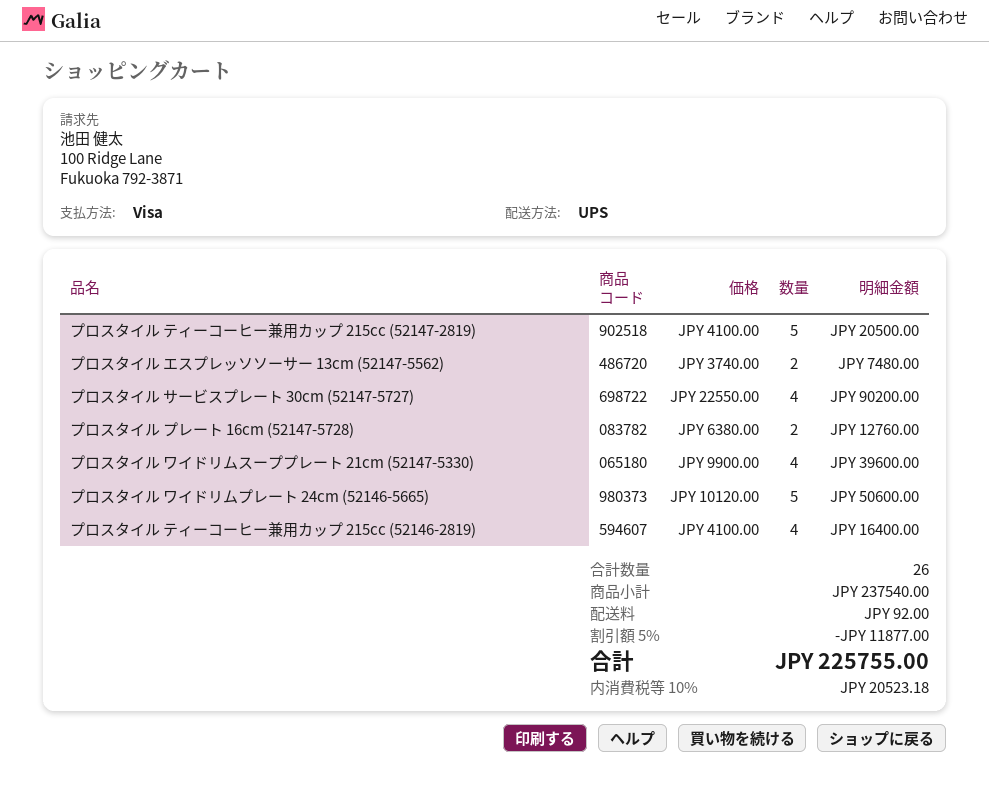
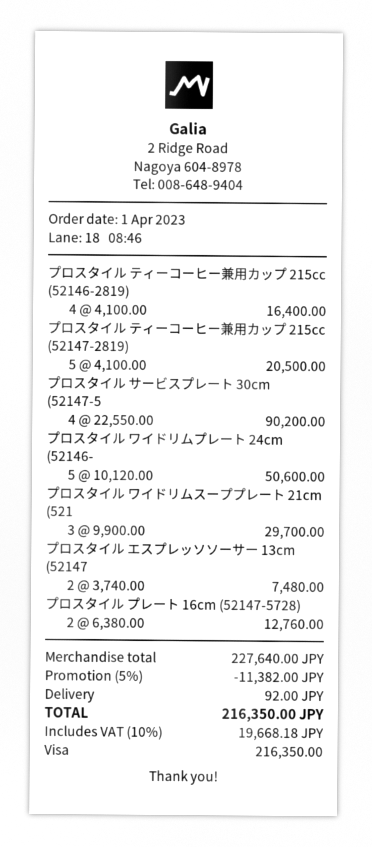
プロスタイル ワイドリムスーププレート 21cm (52147-5330): 4 x 9900.00 = 39600.00 -> 3 x 9900.00 = 29700.00
subtotal: 237540.00 -> 227640.00
discount: 5% = 11877.00 -> 5% = 11382.00
tax: 10% = 20523.18 -> 10% = 19668.18
total: 225755.00 -> 216350.00

